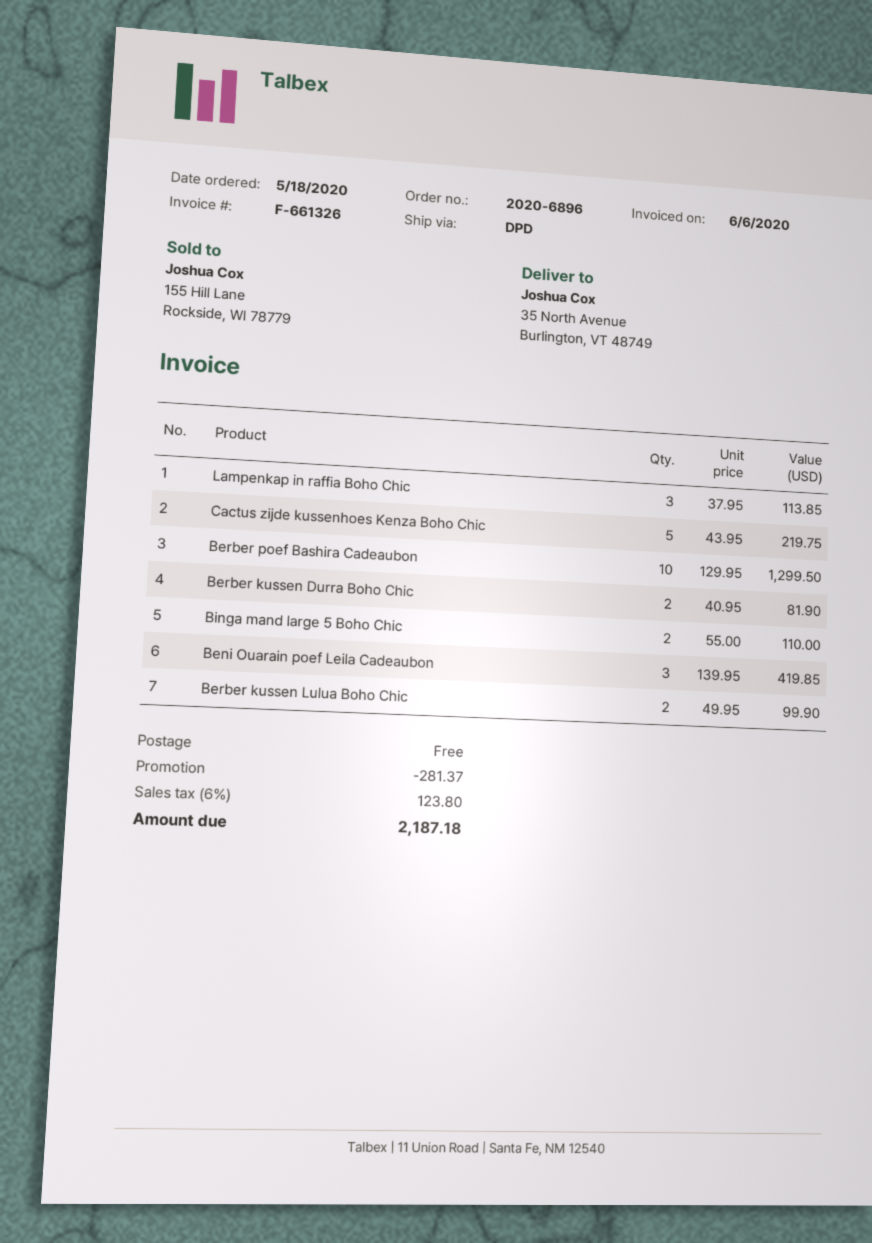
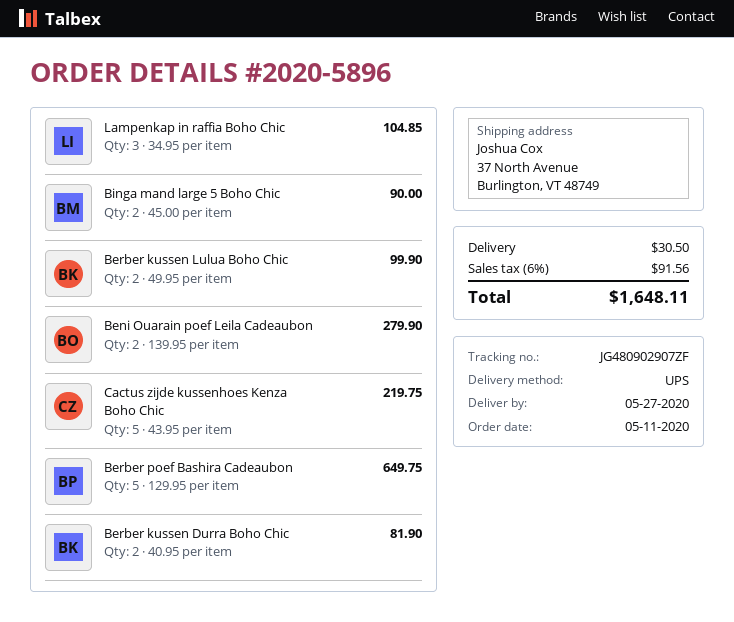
order number: 2020-6896 -> 2020-5896
order date: 2020-05-18 -> 2020-05-11
shipping method: DPD -> UPS
ship to: 35 North Avenue, Burlington, VT 48749 -> 37 North Avenue, Burlington, VT 48749
Lampenkap in raffia Boho Chic: 3 x 37.95 = 113.85 -> 3 x 34.95 = 104.85
Berber poef Bashira Cadeaubon: 10 x 129.95 = 1299.50 -> 5 x 129.95 = 649.75
Binga mand large 5 Boho Chic: 2 x 55.00 = 110.00 -> 2 x 45.00 = 90.00
Beni Ouarain poef Leila Cadeaubon: 3 x 139.95 = 419.85 -> 2 x 139.95 = 279.90
discount: 281.37 -> none
shipping: 0.00 -> 30.50
tax: 6% = 123.80 -> 6% = 91.56
total: 2187.18 -> 1648.11

